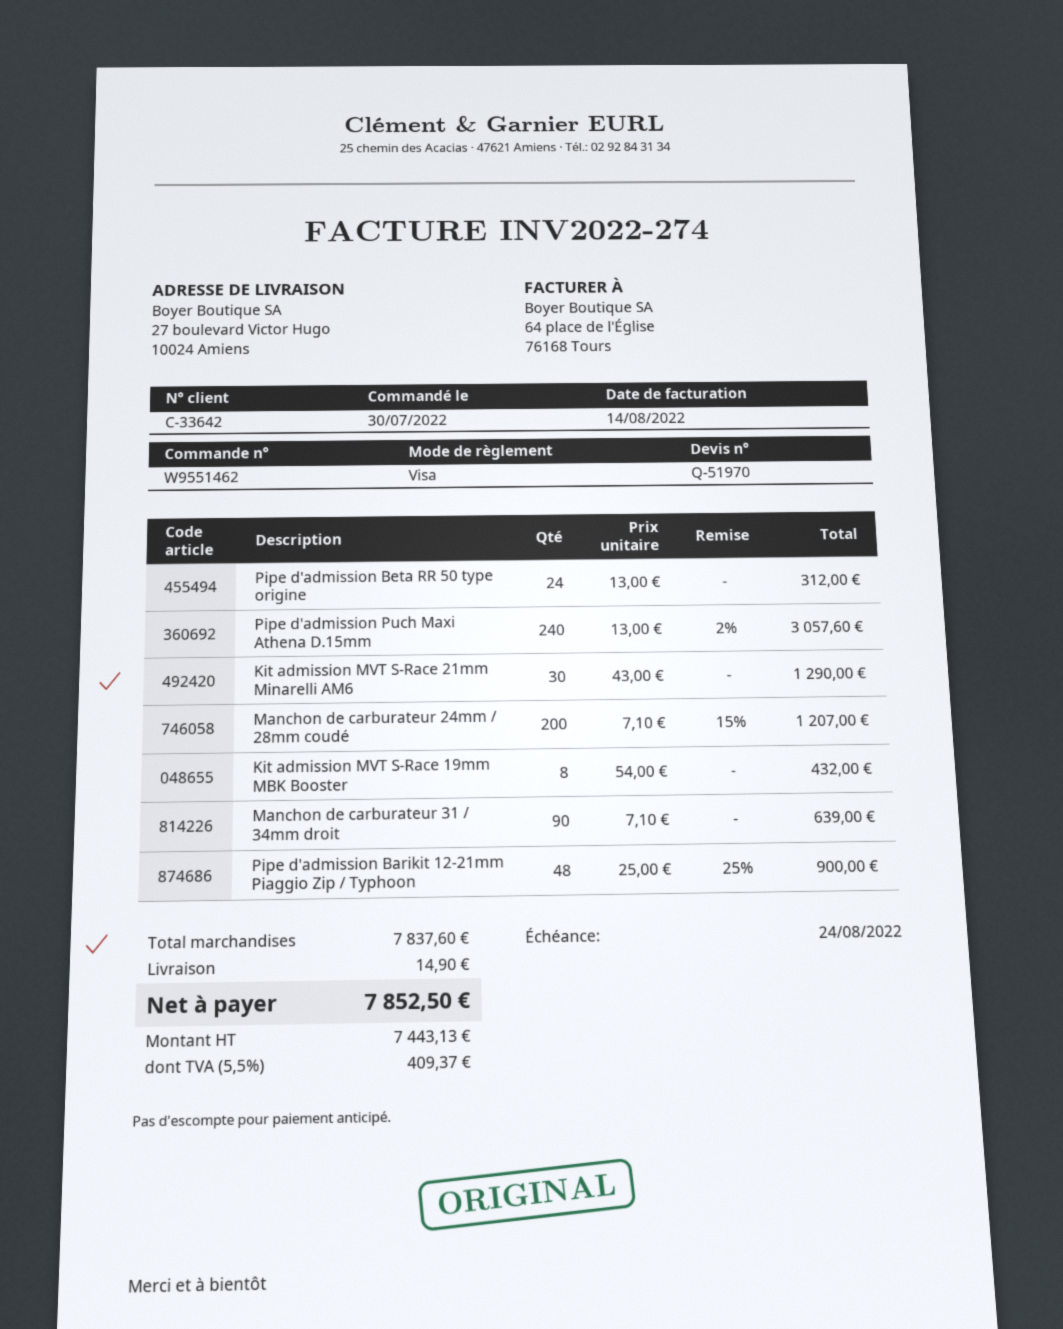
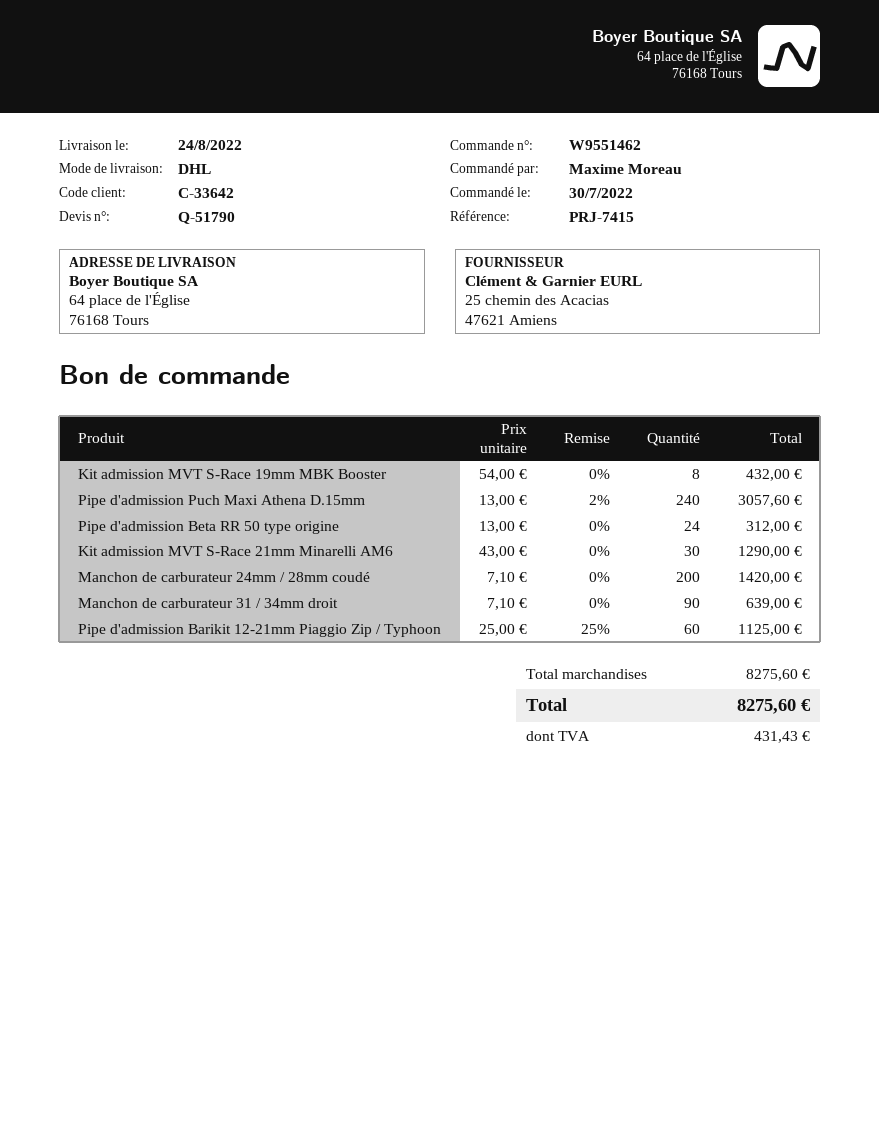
quote number: Q-51970 -> Q-51790
ship to: 27 boulevard Victor Hugo, 10024 Amiens -> 64 place de l'Église, 76168 Tours
Manchon de carburateur 24mm / 28mm coudé: 200 x 7.10 - 15% = 1207.00 -> 200 x 7.10 = 1420.00
Pipe d'admission Barikit 12-21mm Piaggio Zip / Typhoon: 48 x 25.00 - 25% = 900.00 -> 60 x 25.00 - 25% = 1125.00
subtotal: 7837.60 -> 8275.60
shipping: 14.90 -> none
tax: 409.37 -> 431.43
total: 7852.50 -> 8275.60

